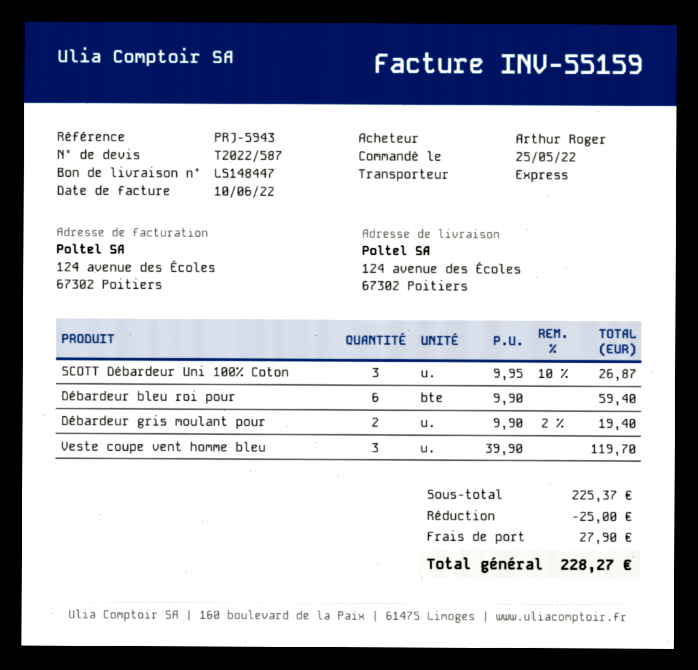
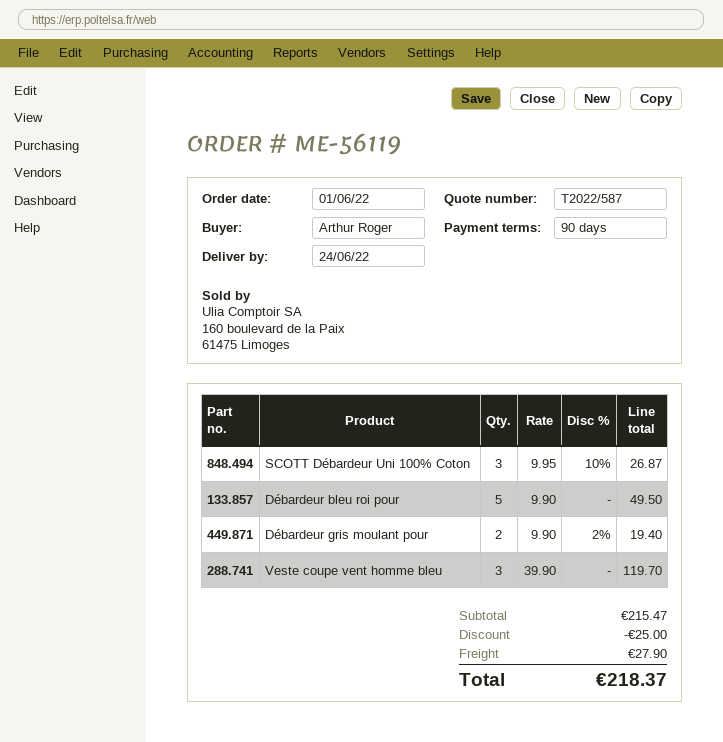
order date: 2022-05-25 -> 2022-06-01
Débardeur bleu roi pour: 6 x 9.90 = 59.40 -> 5 x 9.90 = 49.50
subtotal: 225.37 -> 215.47
total: 228.27 -> 218.37

